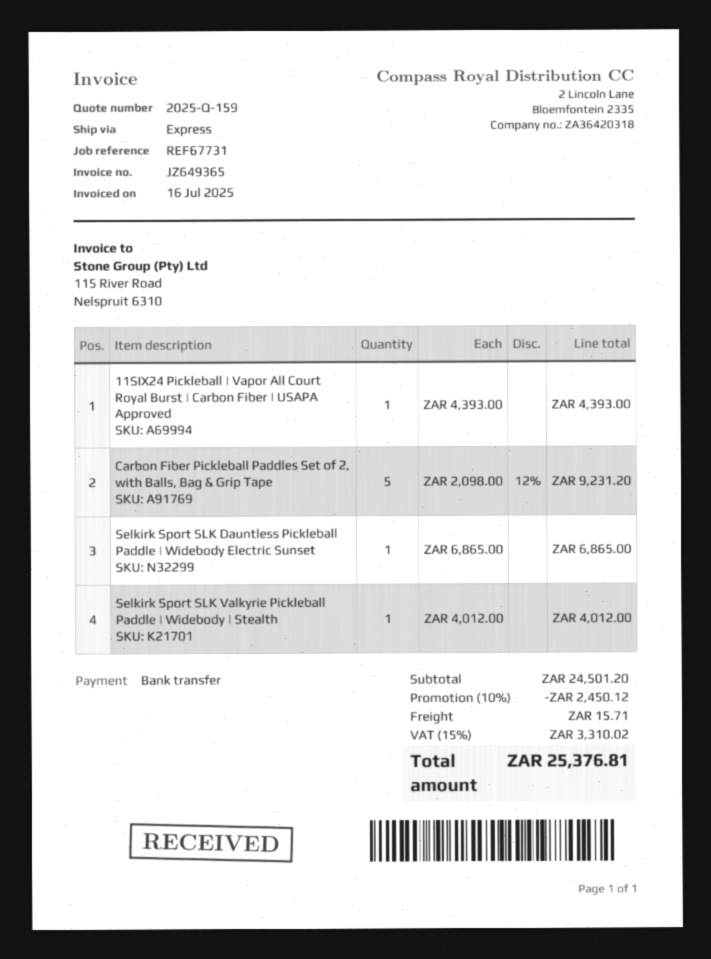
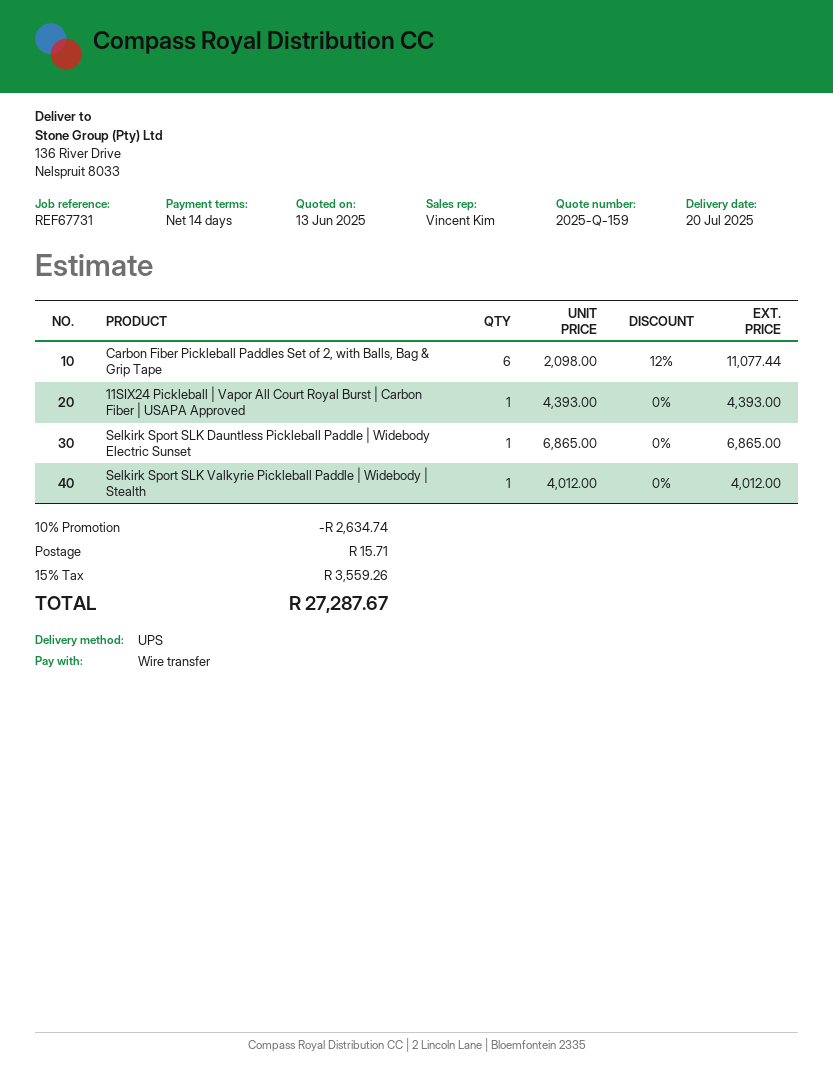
shipping method: express -> UPS
Carbon Fiber Pickleball Paddles Set of 2, with Balls, Bag & Grip Tape: 5 x 2098.00 - 12% = 9231.20 -> 6 x 2098.00 - 12% = 11077.44
discount: 10% = 2450.12 -> 10% = 2634.74
tax: 15% = 3310.02 -> 15% = 3559.26
total: 25376.81 -> 27287.67

